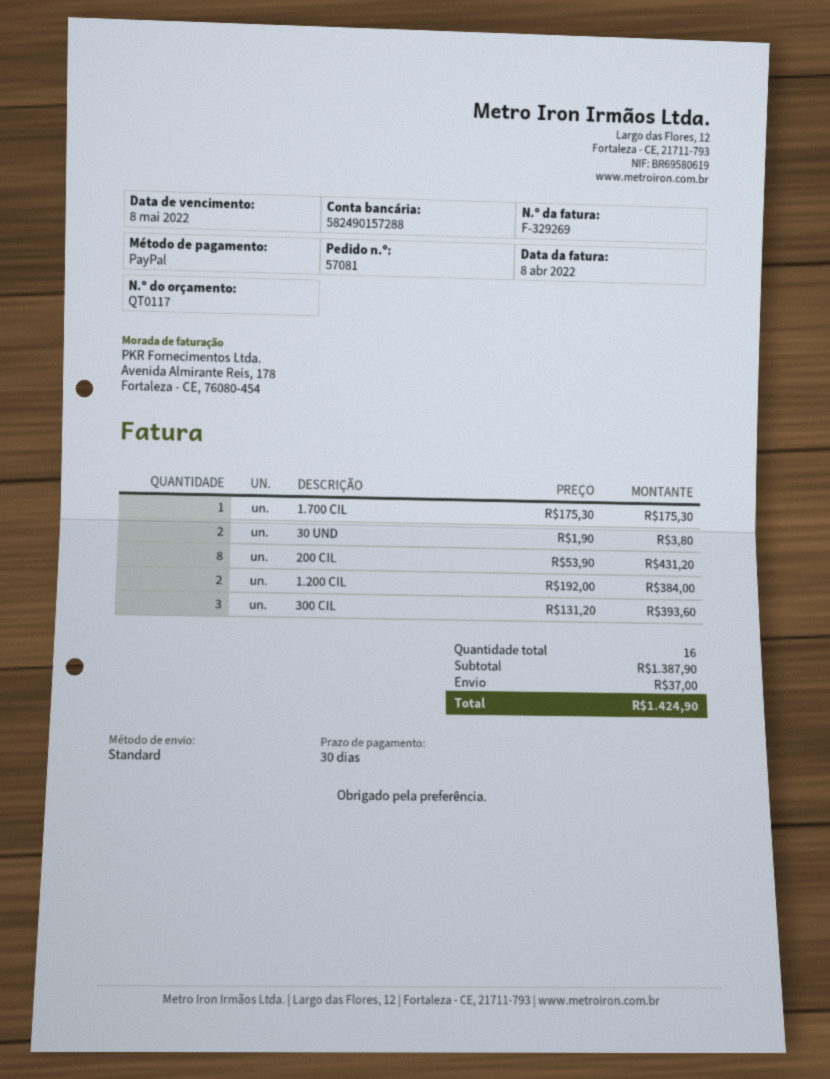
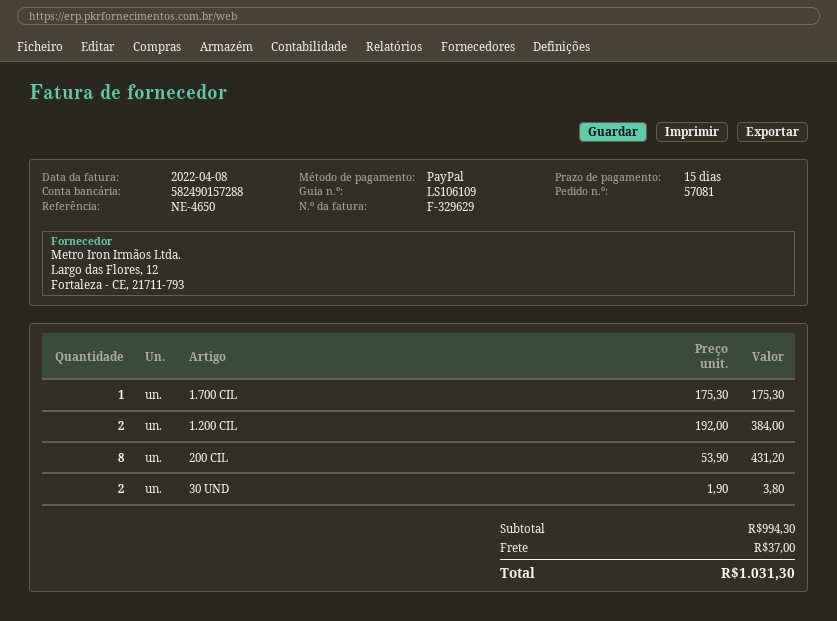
invoice number: F-329269 -> F-329629
payment terms: 30 days -> 15 days
300 CIL: 3 x 131.20 = 393.60 -> none
subtotal: 1387.90 -> 994.30
total: 1424.90 -> 1031.30

